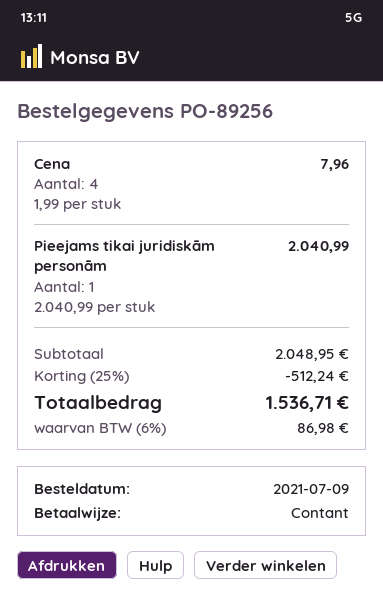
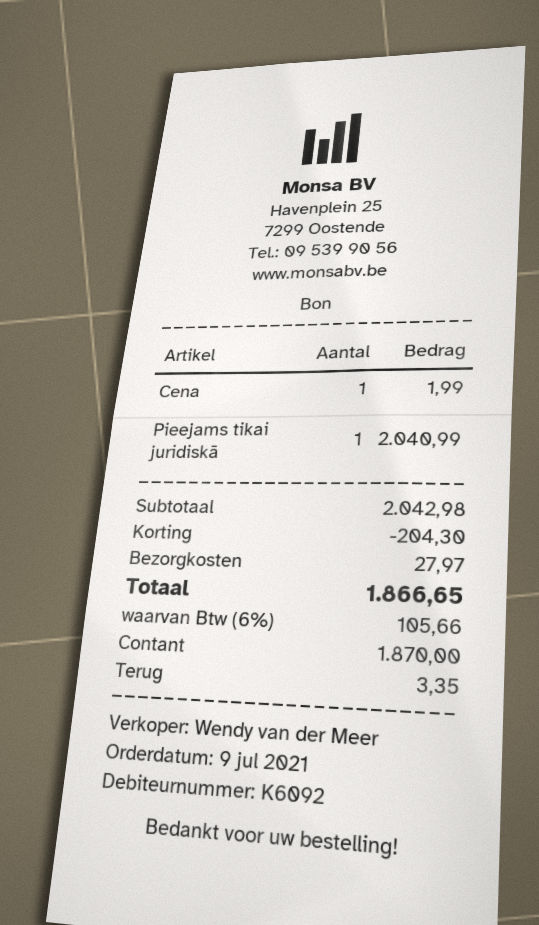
Cena: 4 for 7.96 -> 1 for 1.99
subtotal: 2048.95 -> 2042.98
discount: 512.24 -> 204.30
shipping: none -> 27.97
tax: 6% = 86.98 -> 6% = 105.66
total: 1536.71 -> 1866.65

